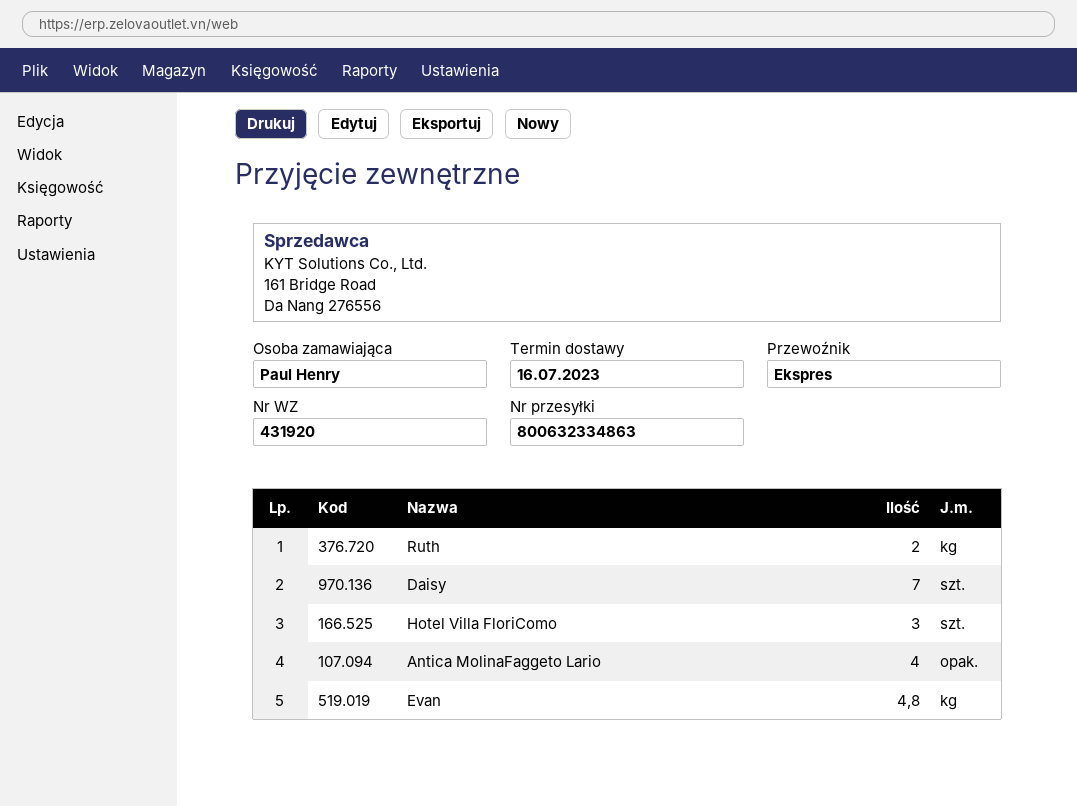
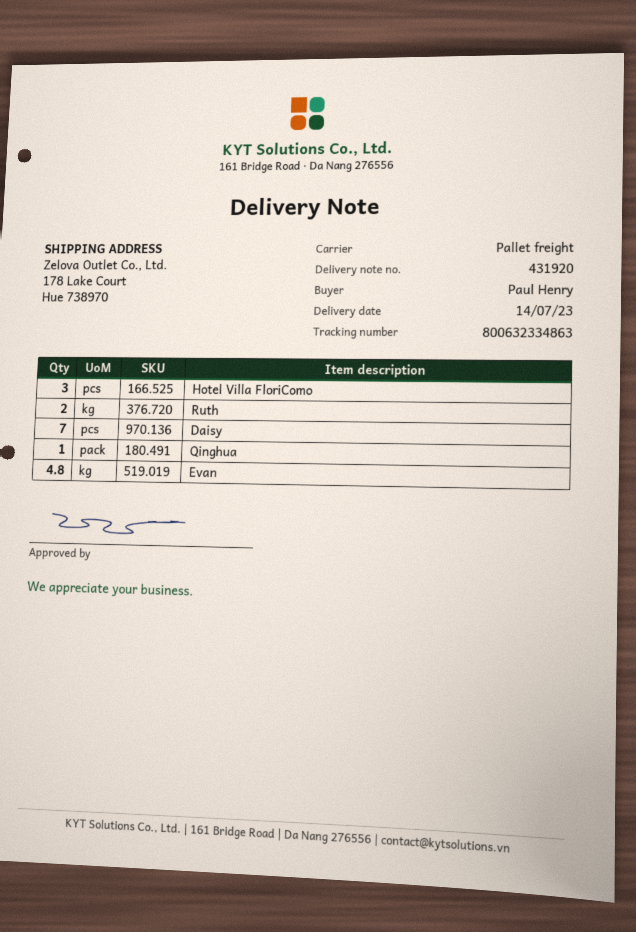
delivery date: 2023-07-16 -> 2023-07-14
shipping method: express -> pallet freight
Antica MolinaFaggeto Lario: 4 -> none
Qinghua: none -> 1

